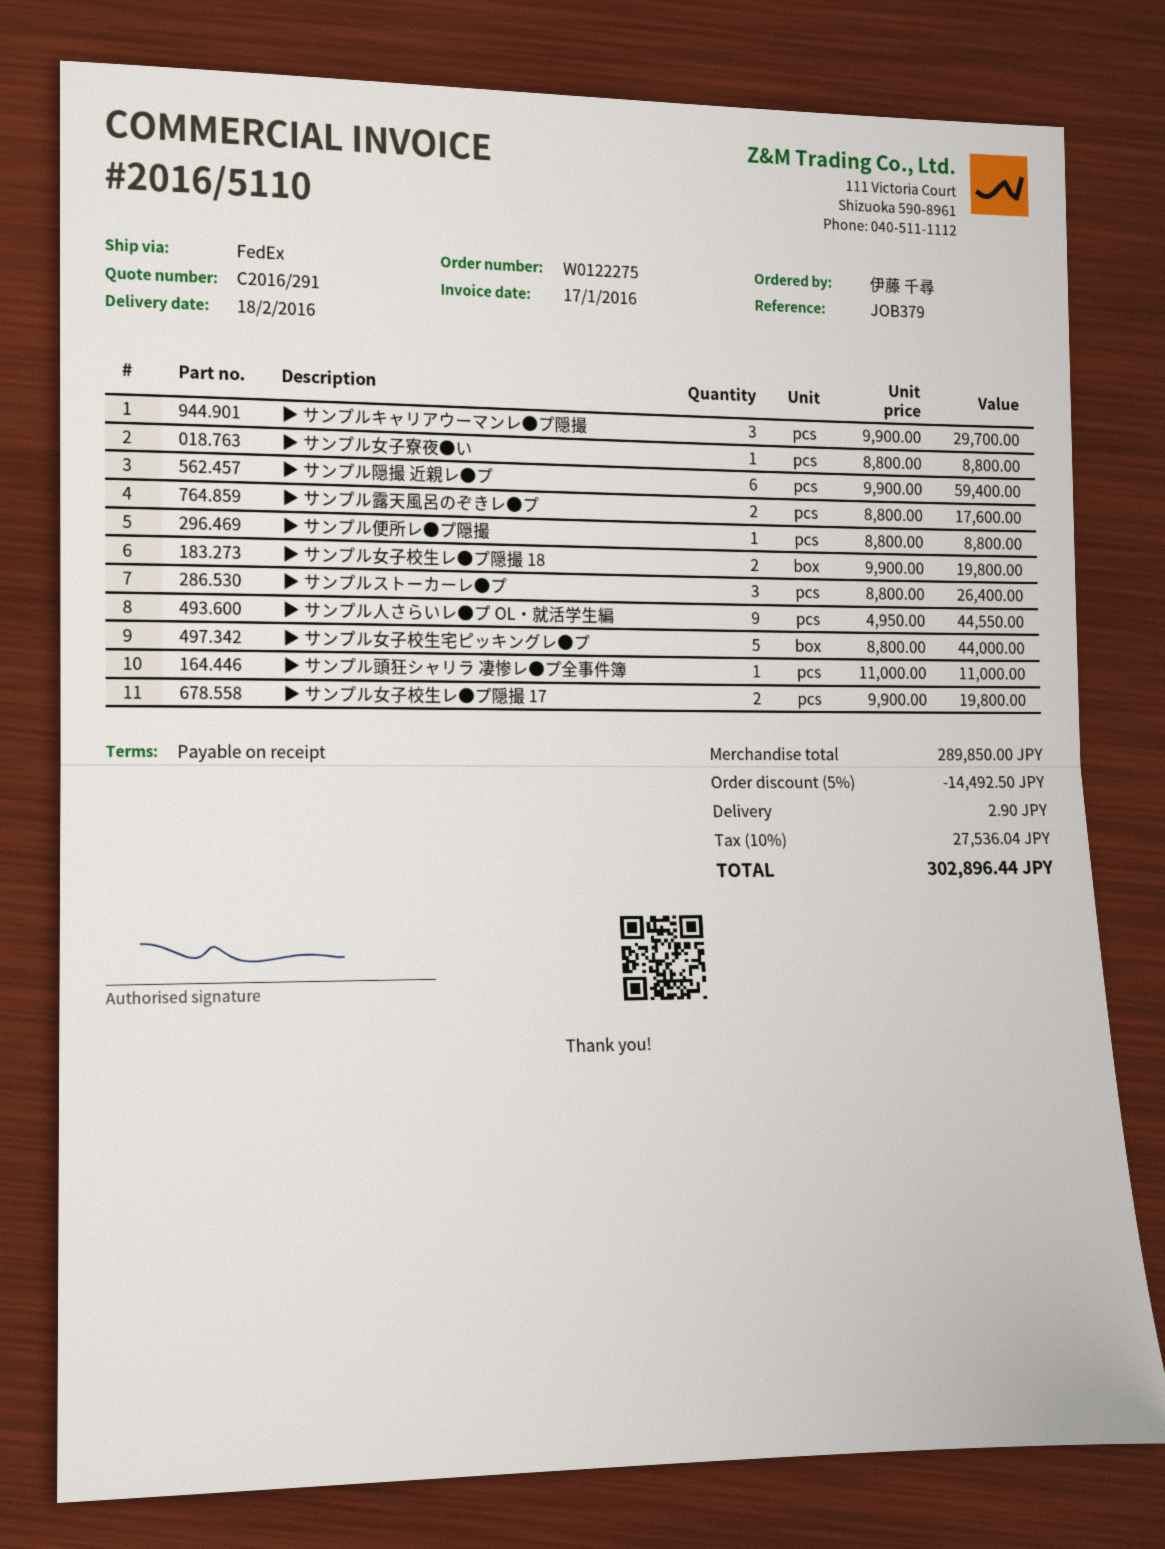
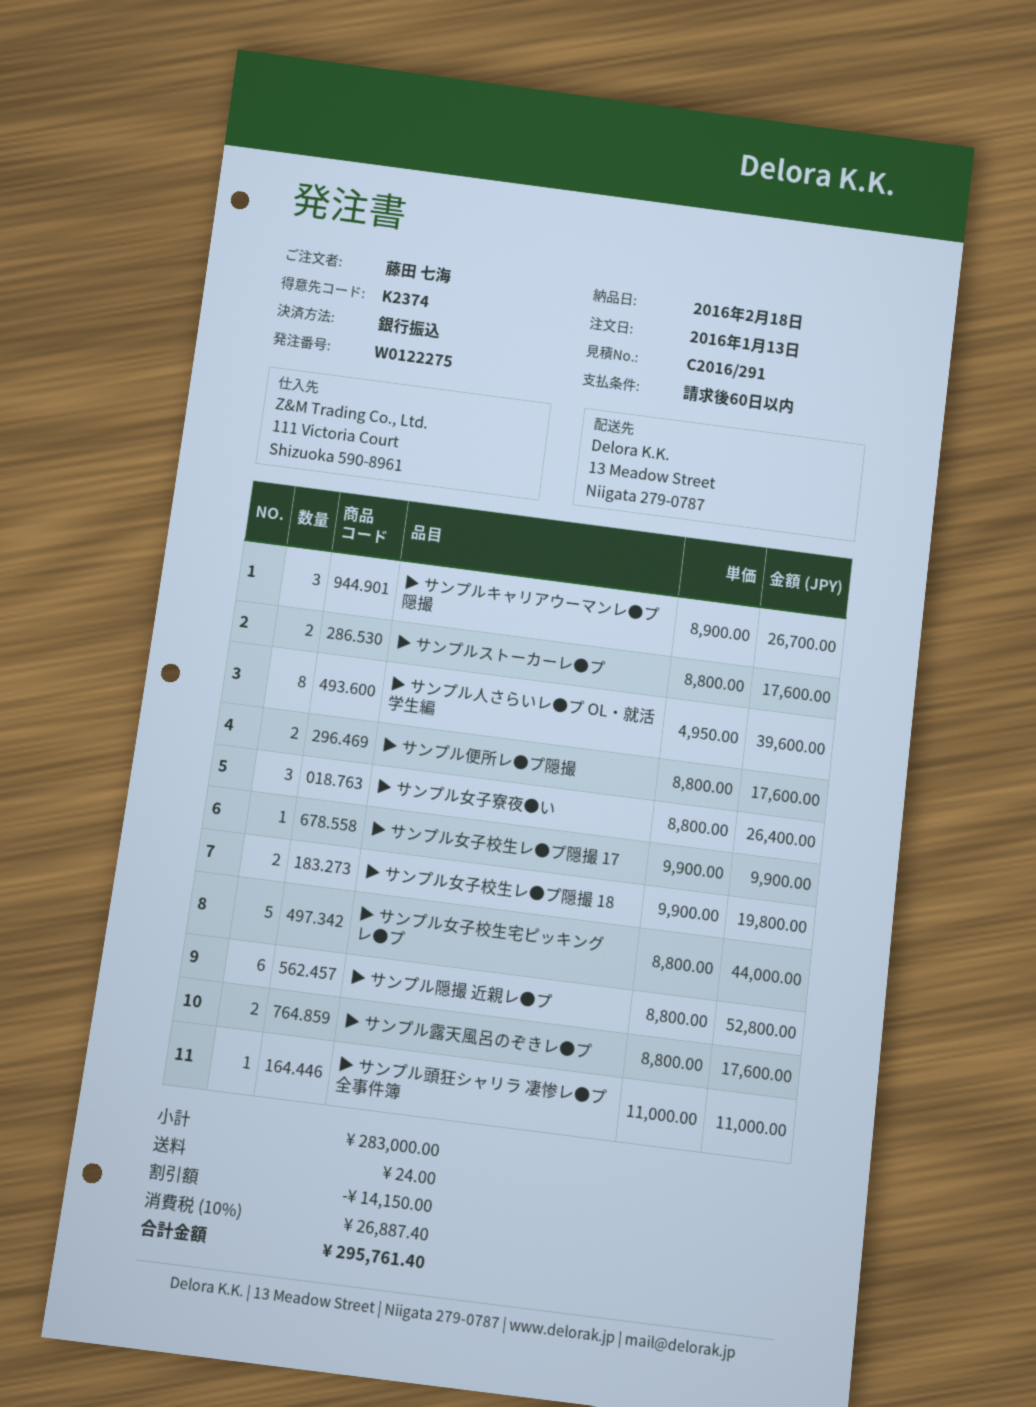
payment terms: on receipt -> 60 days
ordered by: 伊藤 千尋 -> 藤田 七海
▶ サンプルキャリアウーマンレ●プ隠撮: 3 x 9900.00 = 29700.00 -> 3 x 8900.00 = 26700.00
▶ サンプル女子寮夜●い: 1 x 8800.00 = 8800.00 -> 3 x 8800.00 = 26400.00
▶ サンプル隠撮 近親レ●プ: 6 x 9900.00 = 59400.00 -> 6 x 8800.00 = 52800.00
▶ サンプル便所レ●プ隠撮: 1 x 8800.00 = 8800.00 -> 2 x 8800.00 = 17600.00
▶ サンプルストーカーレ●プ: 3 x 8800.00 = 26400.00 -> 2 x 8800.00 = 17600.00
▶ サンプル人さらいレ●プ OL・就活学生編: 9 x 4950.00 = 44550.00 -> 8 x 4950.00 = 39600.00
▶ サンプル女子校生レ●プ隠撮 17: 2 x 9900.00 = 19800.00 -> 1 x 9900.00 = 9900.00
subtotal: 289850.00 -> 283000.00
discount: 14492.50 -> 14150.00
shipping: 2.90 -> 24.00
tax: 10% = 27536.04 -> 10% = 26887.40
total: 302896.44 -> 295761.40

